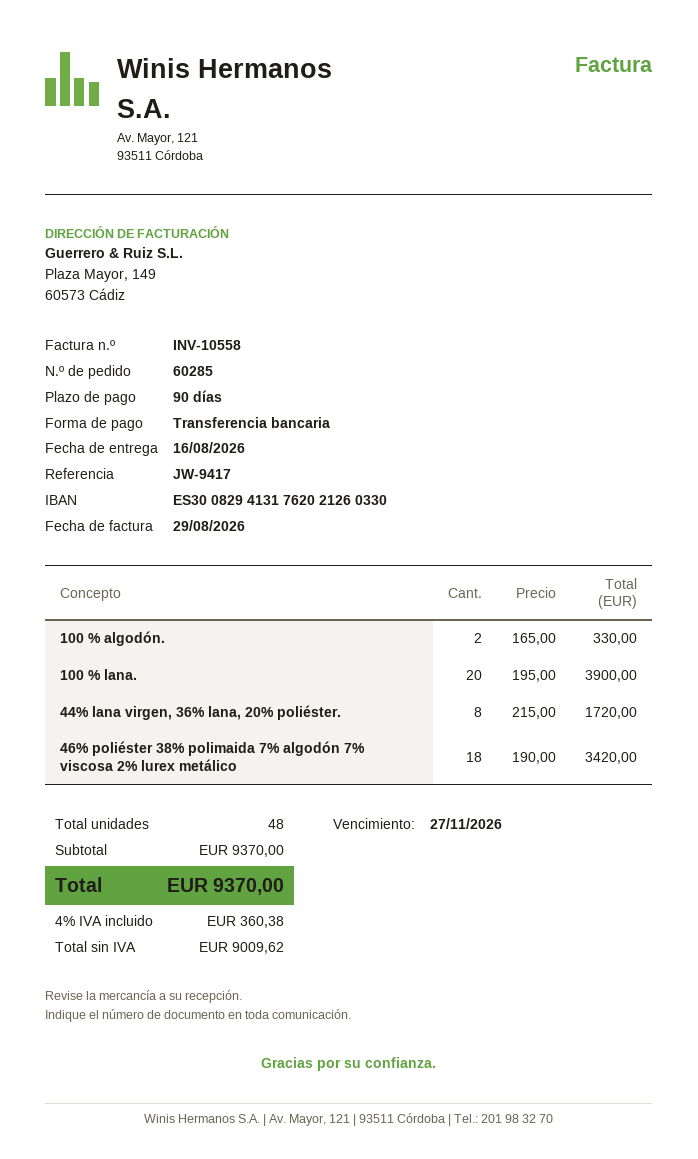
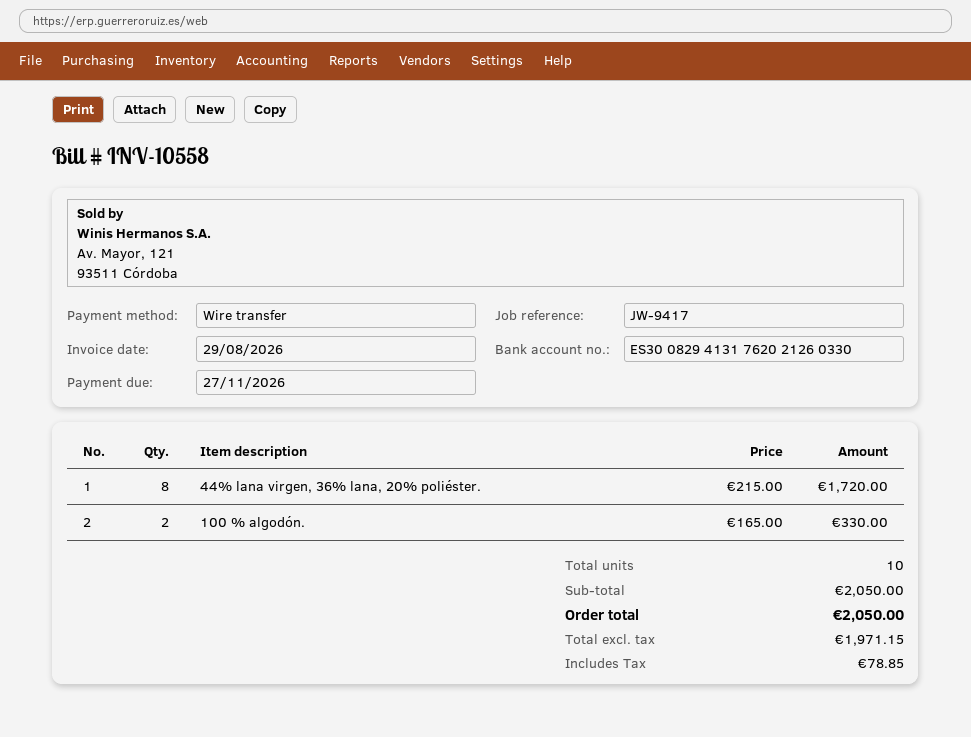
100 % lana.: 20 x 195.00 = 3900.00 -> none
46% poliéster 38% polimaida 7% algodón 7% viscosa 2% lurex metálico: 18 x 190.00 = 3420.00 -> none
total quantity: 48 -> 10
subtotal: 9370.00 -> 2050.00
net: 9009.62 -> 1971.15
tax: 360.38 -> 78.85
total: 9370.00 -> 2050.00

